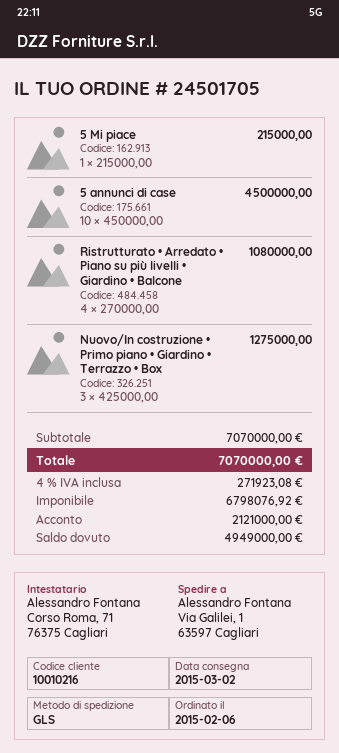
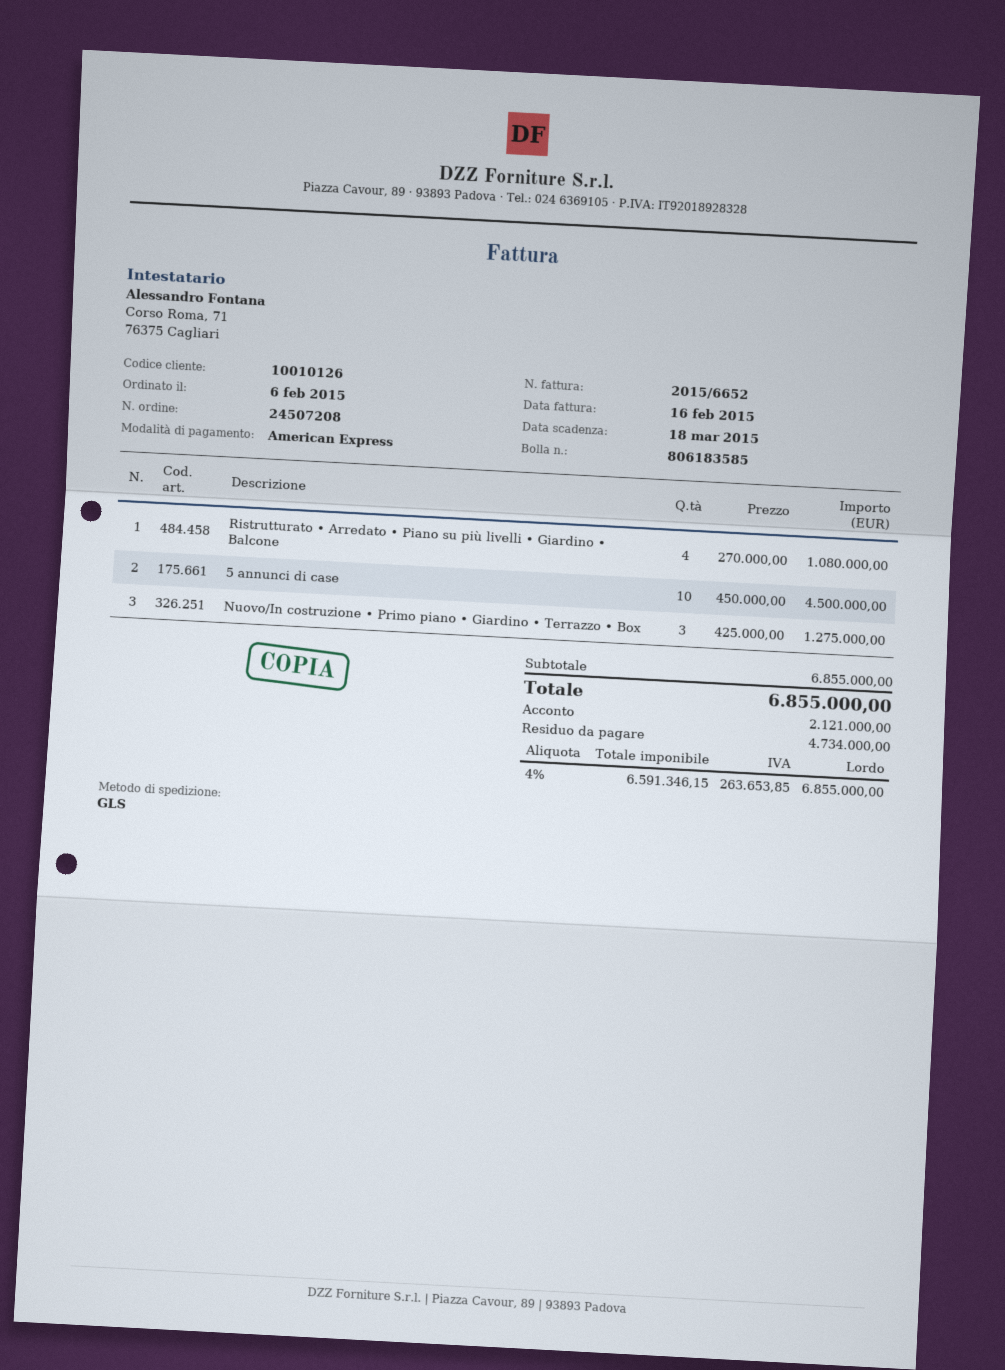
order number: 24501705 -> 24507208
customer number: 10010216 -> 10010126
5 Mi piace: 1 x 215000.00 = 215000.00 -> none
subtotal: 7070000.00 -> 6855000.00
net: 6798076.92 -> 6591346.15
tax: 4% = 271923.08 -> 4% = 263653.85
total: 7070000.00 -> 6855000.00
balance: 4949000.00 -> 4734000.00

